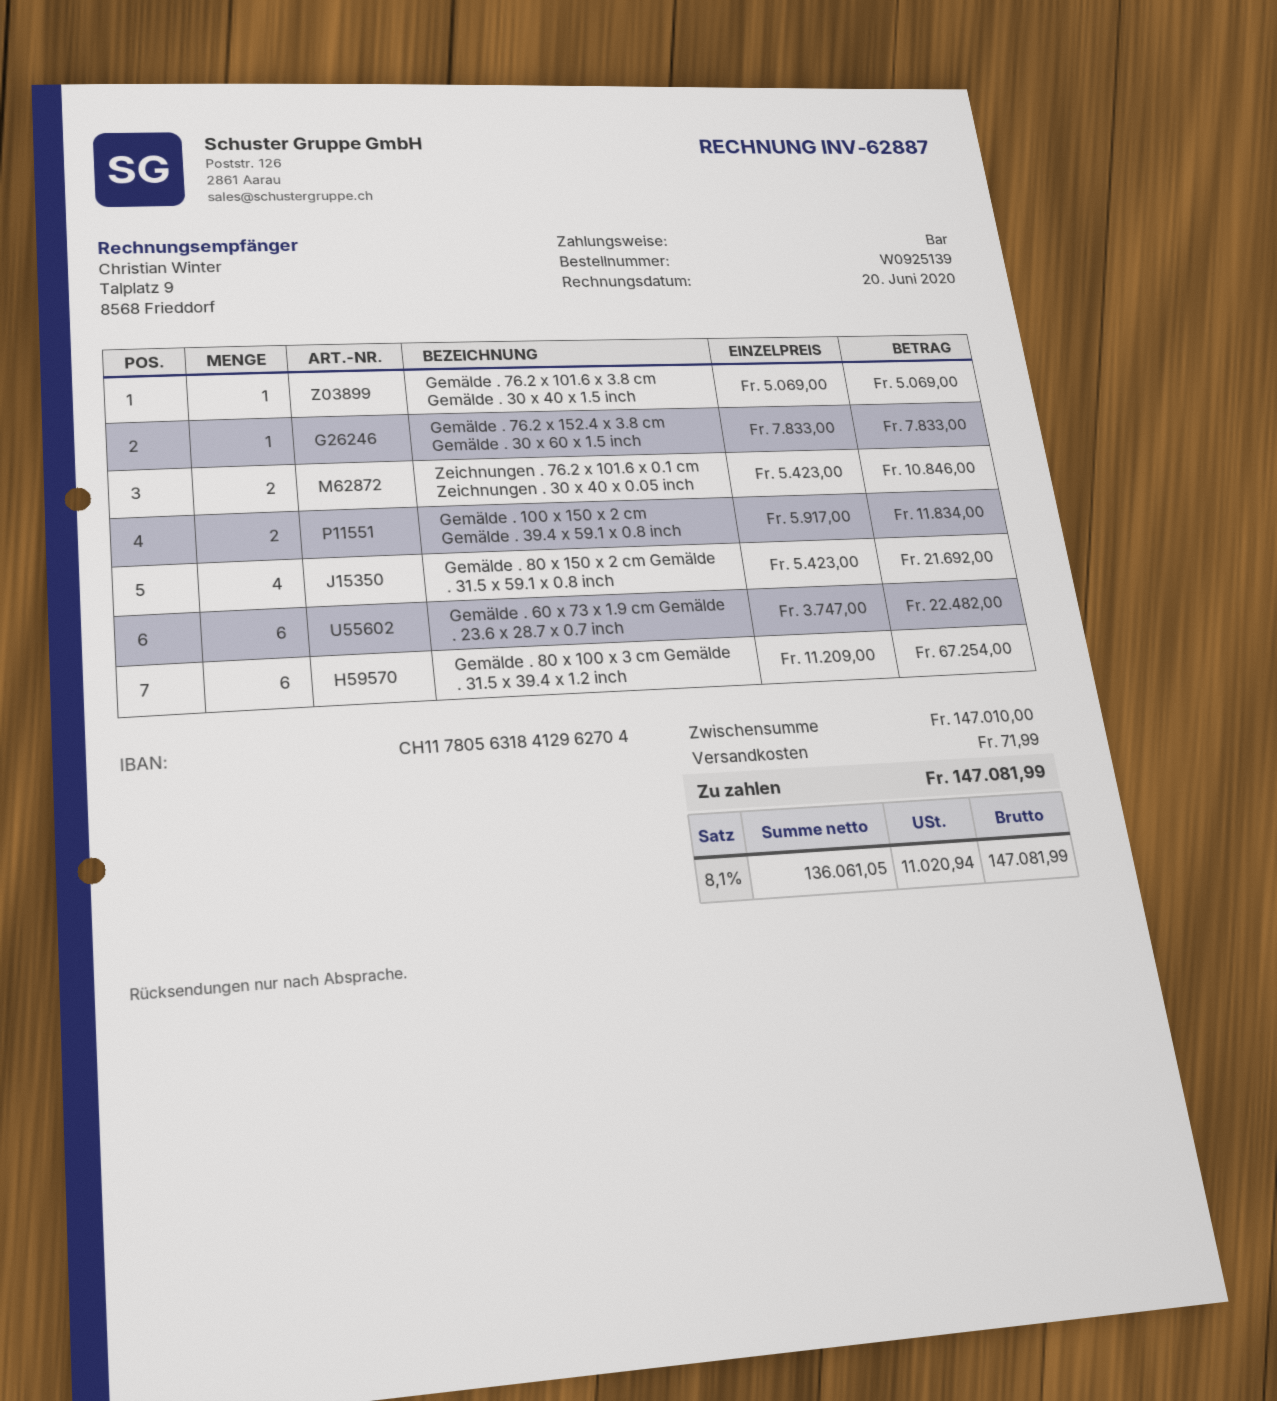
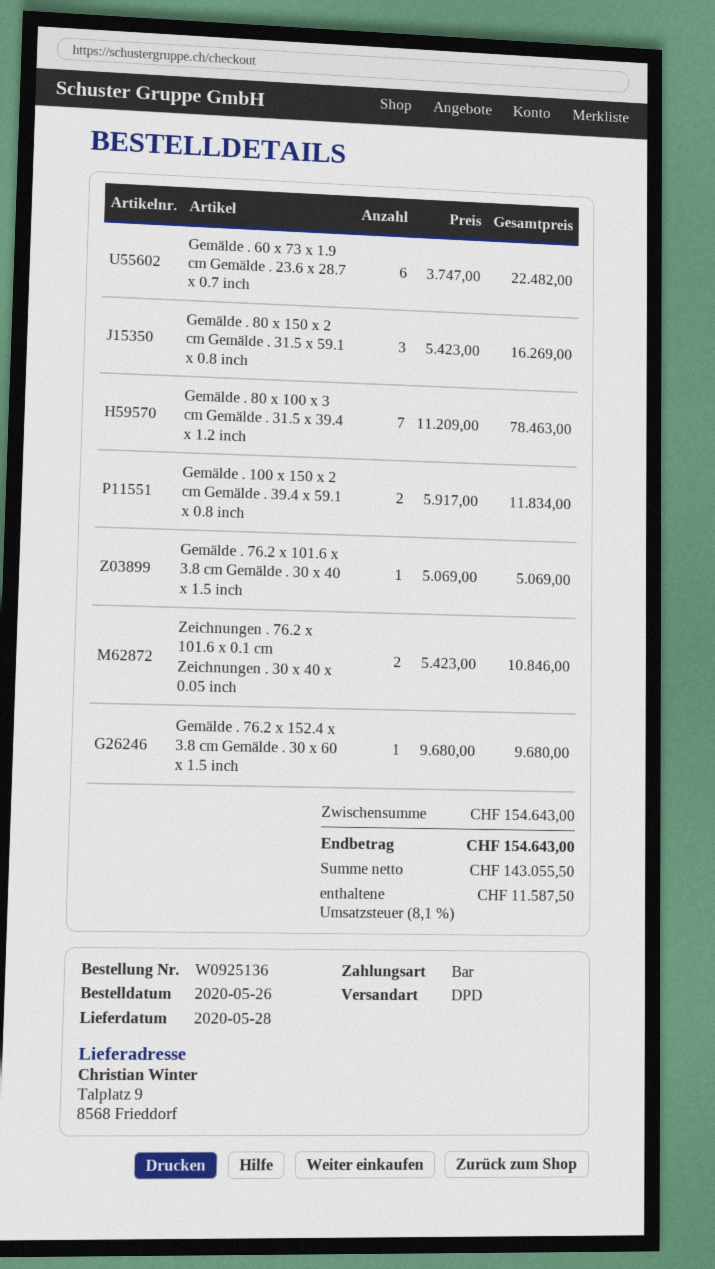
order number: W0925139 -> W0925136
Gemälde . 76.2 x 152.4 x 3.8 cm Gemälde . 30 x 60 x 1.5 inch: 1 x 7833.00 = 7833.00 -> 1 x 9680.00 = 9680.00
Gemälde . 80 x 150 x 2 cm Gemälde . 31.5 x 59.1 x 0.8 inch: 4 x 5423.00 = 21692.00 -> 3 x 5423.00 = 16269.00
Gemälde . 80 x 100 x 3 cm Gemälde . 31.5 x 39.4 x 1.2 inch: 6 x 11209.00 = 67254.00 -> 7 x 11209.00 = 78463.00
subtotal: 147010.00 -> 154643.00
shipping: 71.99 -> none
net: 136061.05 -> 143055.50
tax: 8.1% = 11020.94 -> 8.1% = 11587.50
total: 147081.99 -> 154643.00

